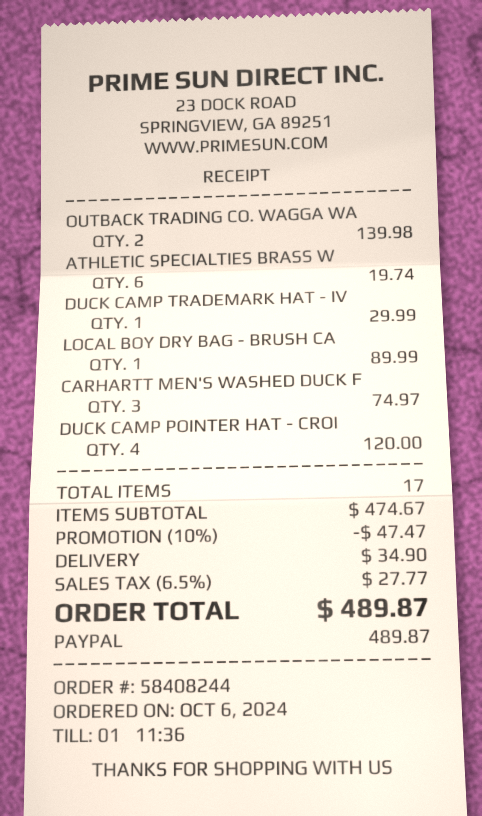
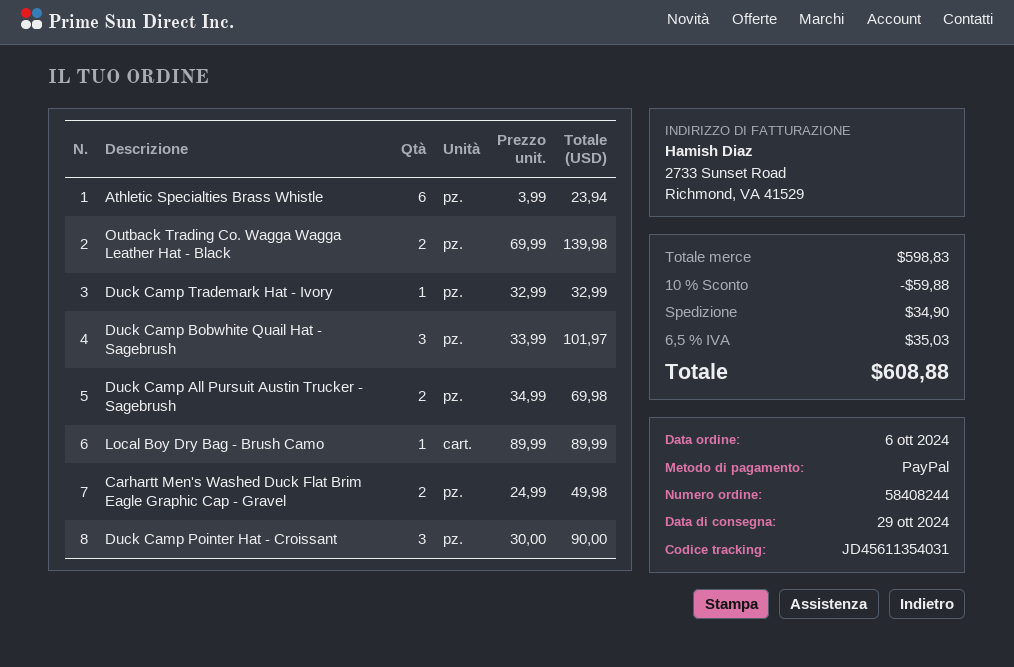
ATHLETIC SPECIALTIES BRASS W: 6 for 19.74 -> 6 for 23.94
DUCK CAMP TRADEMARK HAT - IV: 1 for 29.99 -> 1 for 32.99
CARHARTT MEN'S WASHED DUCK F: 3 for 74.97 -> 2 for 49.98
DUCK CAMP POINTER HAT - CROI: 4 for 120.00 -> 3 for 90.00
Duck Camp Bobwhite Quail Hat - Sagebrush: none -> 3 for 101.97
Duck Camp All Pursuit Austin Trucker - Sagebrush: none -> 2 for 69.98
subtotal: 474.67 -> 598.83
discount: 10% = 47.47 -> 10% = 59.88
tax: 6.5% = 27.77 -> 6.5% = 35.03
total: 489.87 -> 608.88

